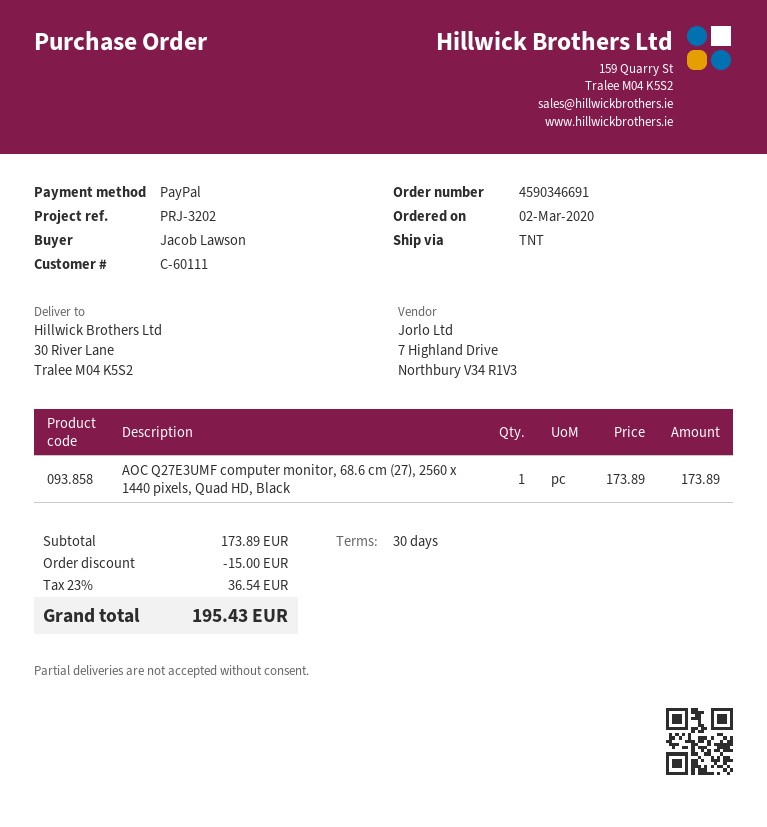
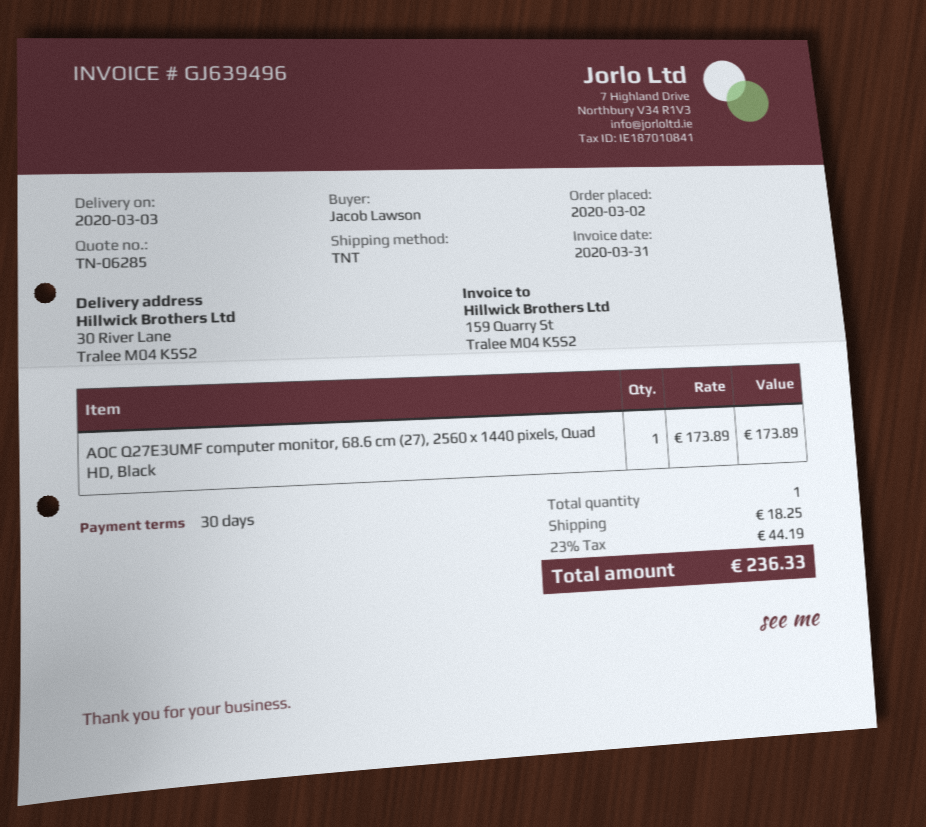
discount: 15.00 -> none
shipping: none -> 18.25
tax: 23% = 36.54 -> 23% = 44.19
total: 195.43 -> 236.33

